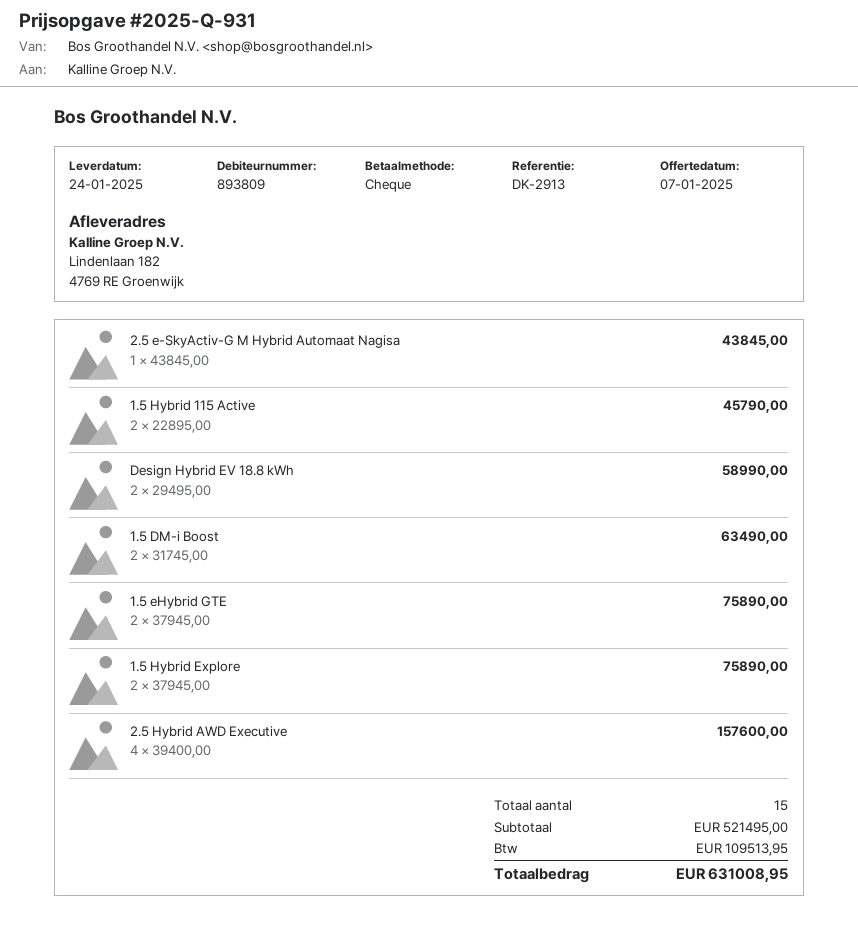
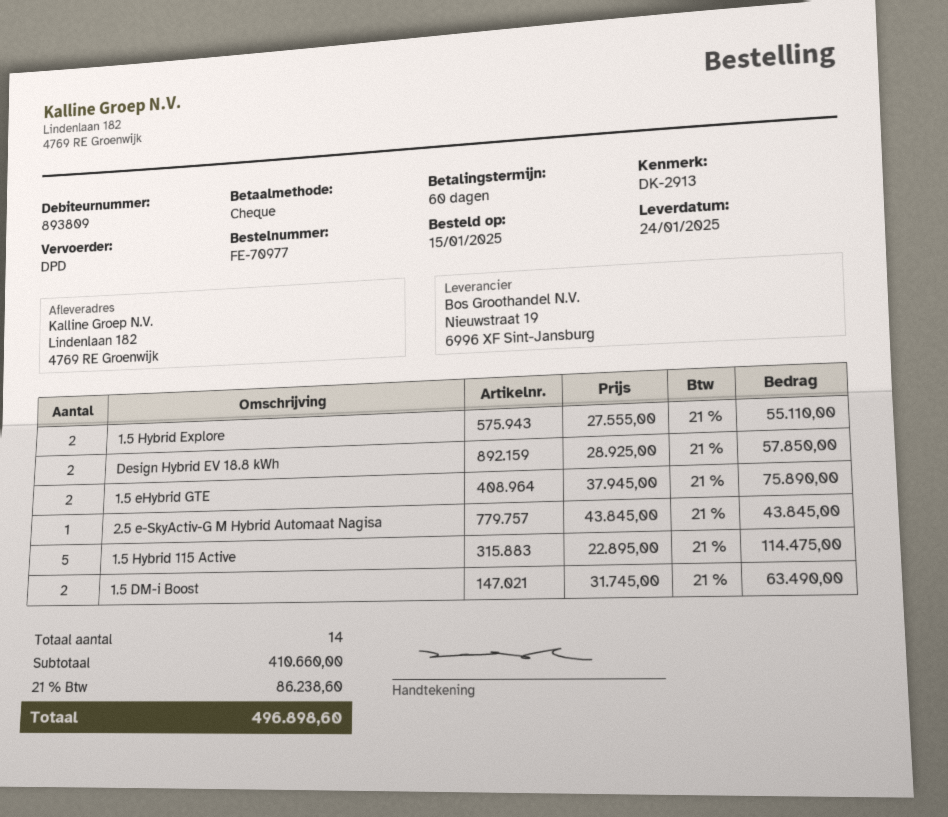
1.5 Hybrid 115 Active: 2 x 22895.00 = 45790.00 -> 5 x 22895.00 = 114475.00
Design Hybrid EV 18.8 kWh: 2 x 29495.00 = 58990.00 -> 2 x 28925.00 = 57850.00
1.5 Hybrid Explore: 2 x 37945.00 = 75890.00 -> 2 x 27555.00 = 55110.00
2.5 Hybrid AWD Executive: 4 x 39400.00 = 157600.00 -> none
total quantity: 15 -> 14
subtotal: 521495.00 -> 410660.00
tax: 109513.95 -> 86238.60
total: 631008.95 -> 496898.60

